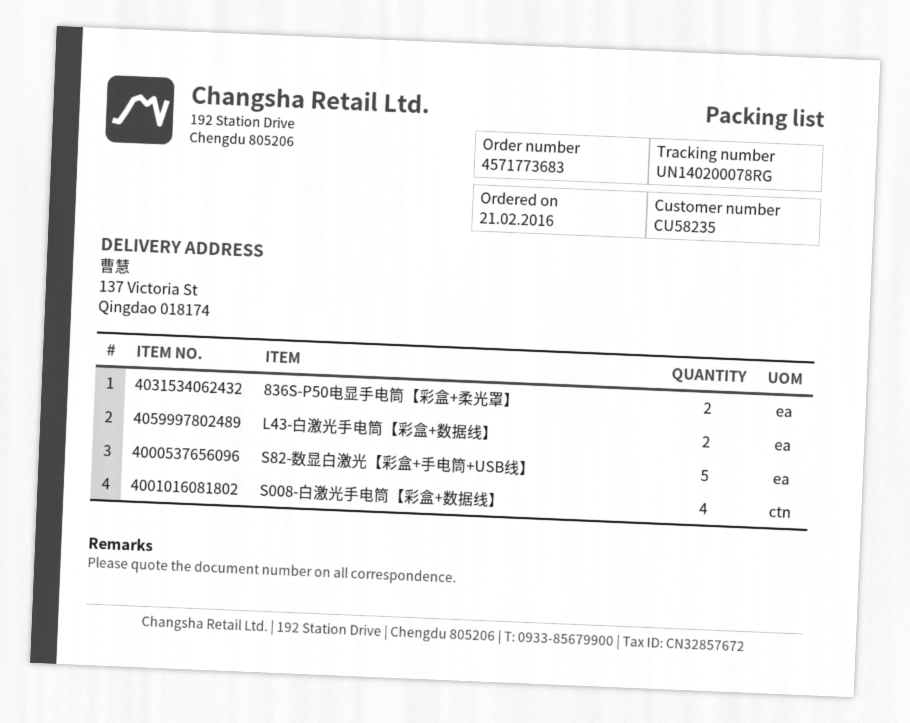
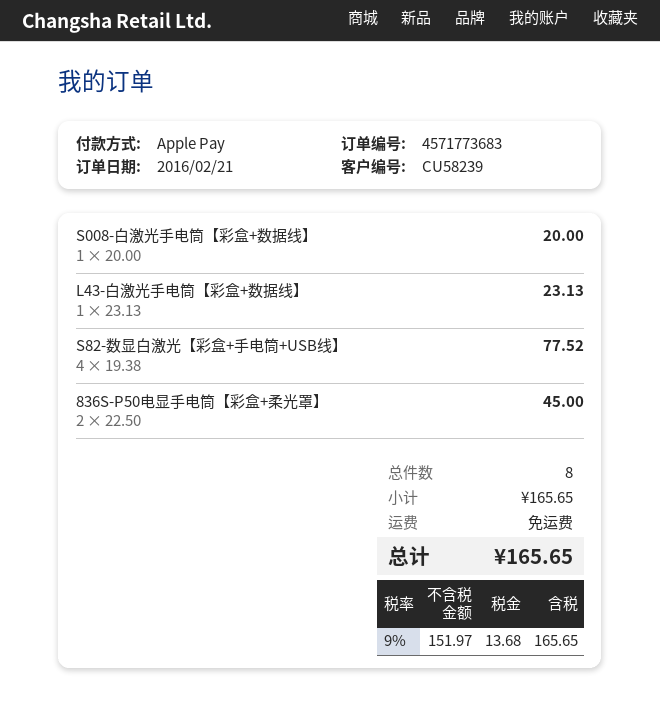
customer number: CU58235 -> CU58239
L43-白激光手电筒【彩盒+数据线】: 2 -> 1
S82-数显白激光【彩盒+手电筒+USB线】: 5 -> 4
S008-白激光手电筒【彩盒+数据线】: 4 -> 1

